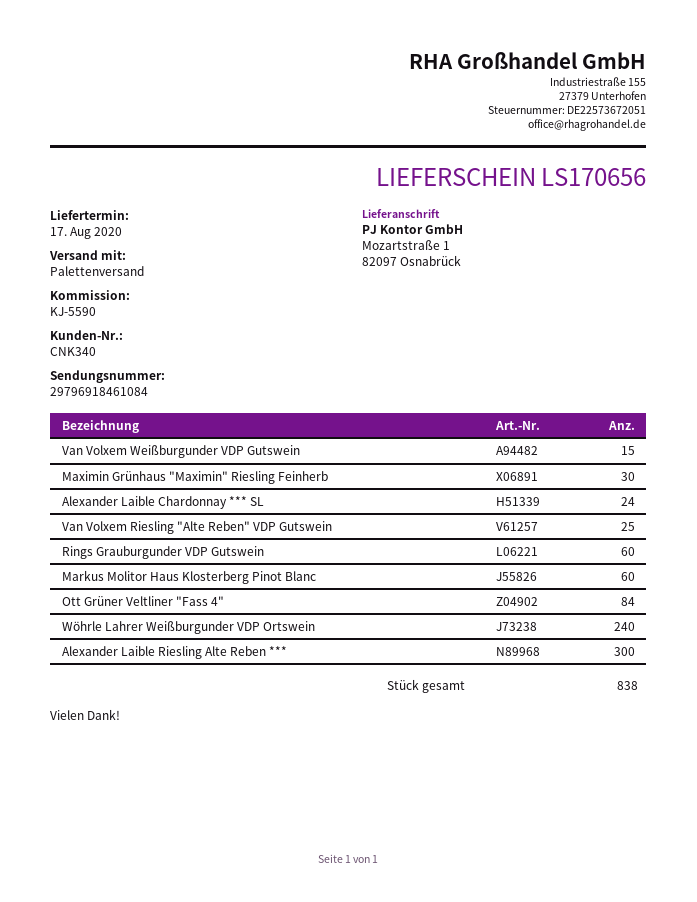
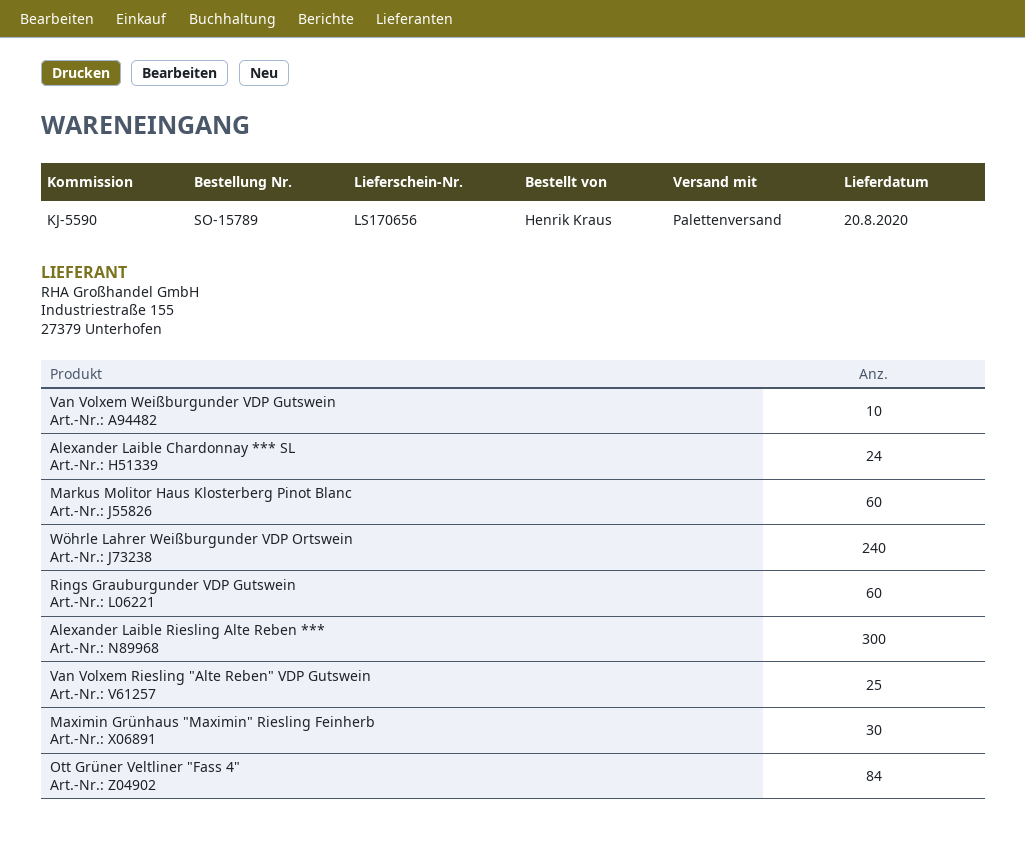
delivery date: 2020-08-17 -> 2020-08-20
Van Volxem Weißburgunder VDP Gutswein: 15 -> 10

